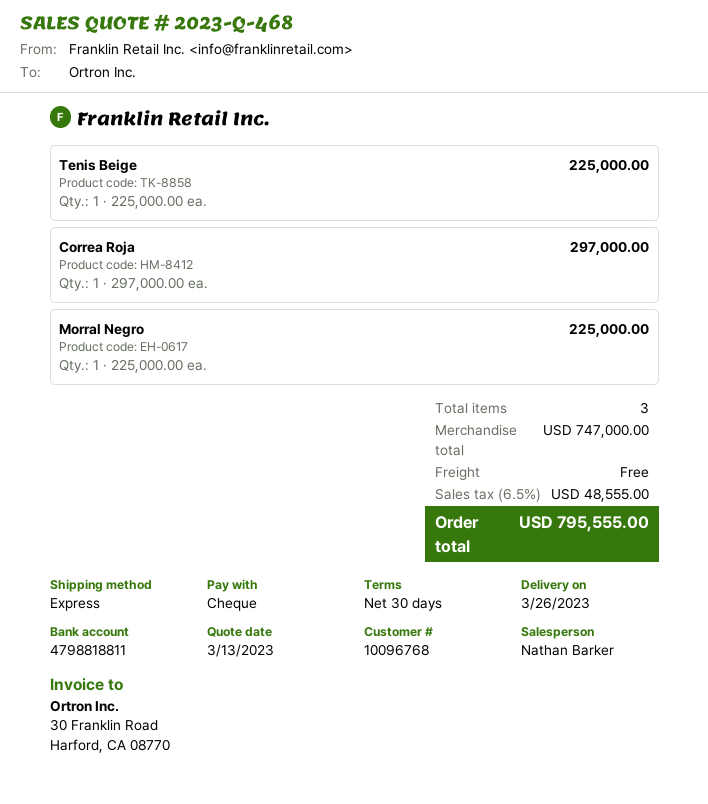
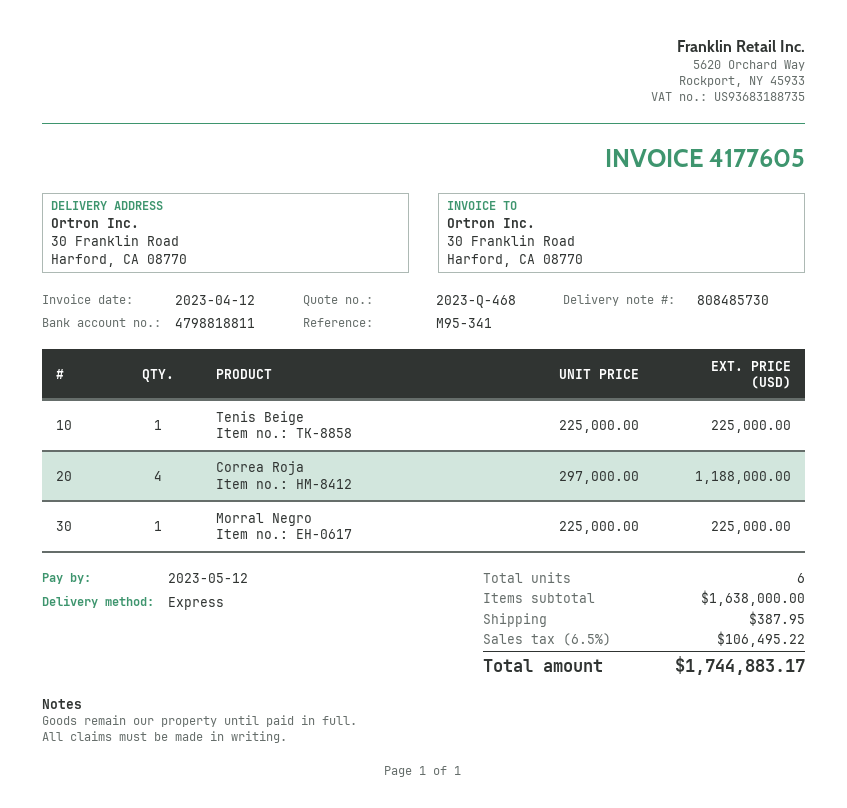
Correa Roja: 1 x 297000.00 = 297000.00 -> 4 x 297000.00 = 1188000.00
total quantity: 3 -> 6
subtotal: 747000.00 -> 1638000.00
shipping: 0.00 -> 387.95
tax: 6.5% = 48555.00 -> 6.5% = 106495.22
total: 795555.00 -> 1744883.17

